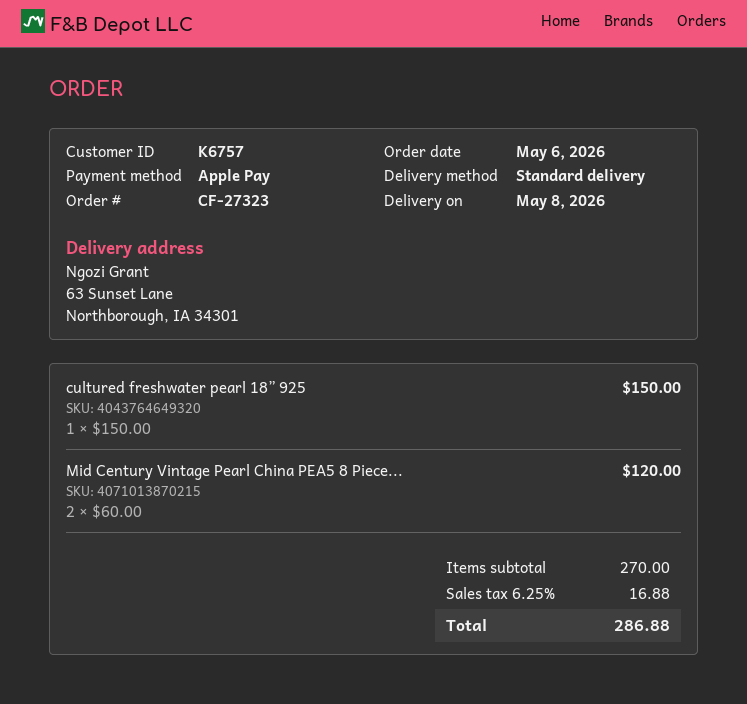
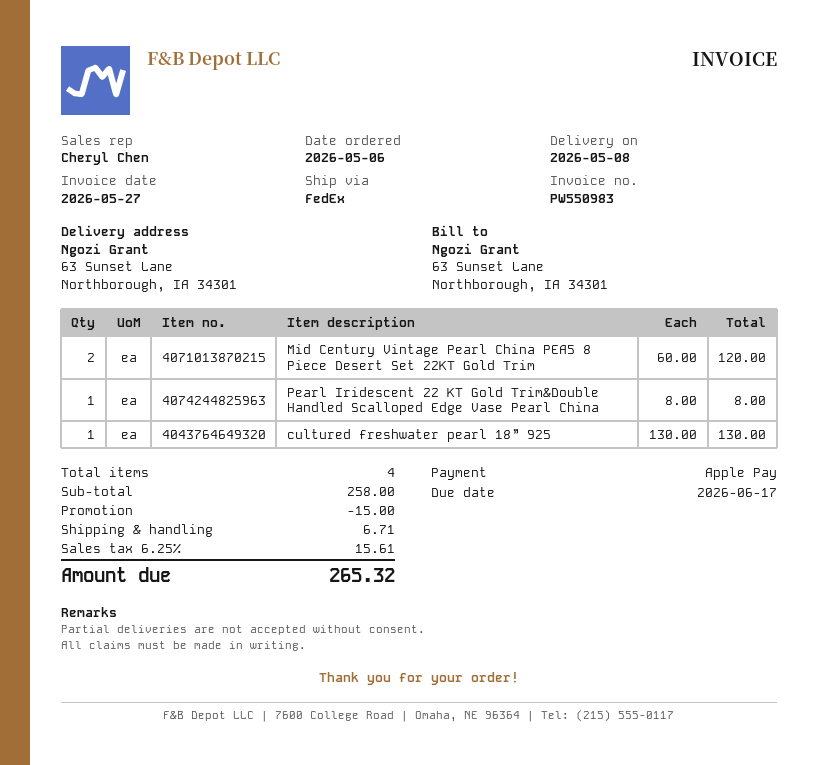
shipping method: standard -> FedEx
cultured freshwater pearl 18” 925: 1 x 150.00 = 150.00 -> 1 x 130.00 = 130.00
Pearl Iridescent 22 KT Gold Trim&Double Handled Scalloped Edge Vase Pearl China: none -> 1 x 8.00 = 8.00
subtotal: 270.00 -> 258.00
discount: none -> 15.00
shipping: none -> 6.71
tax: 6.25% = 16.88 -> 6.25% = 15.61
total: 286.88 -> 265.32

